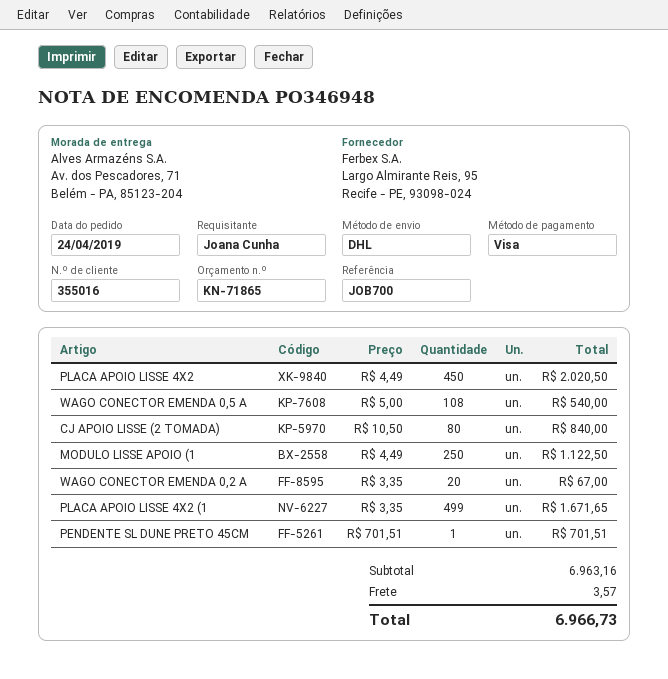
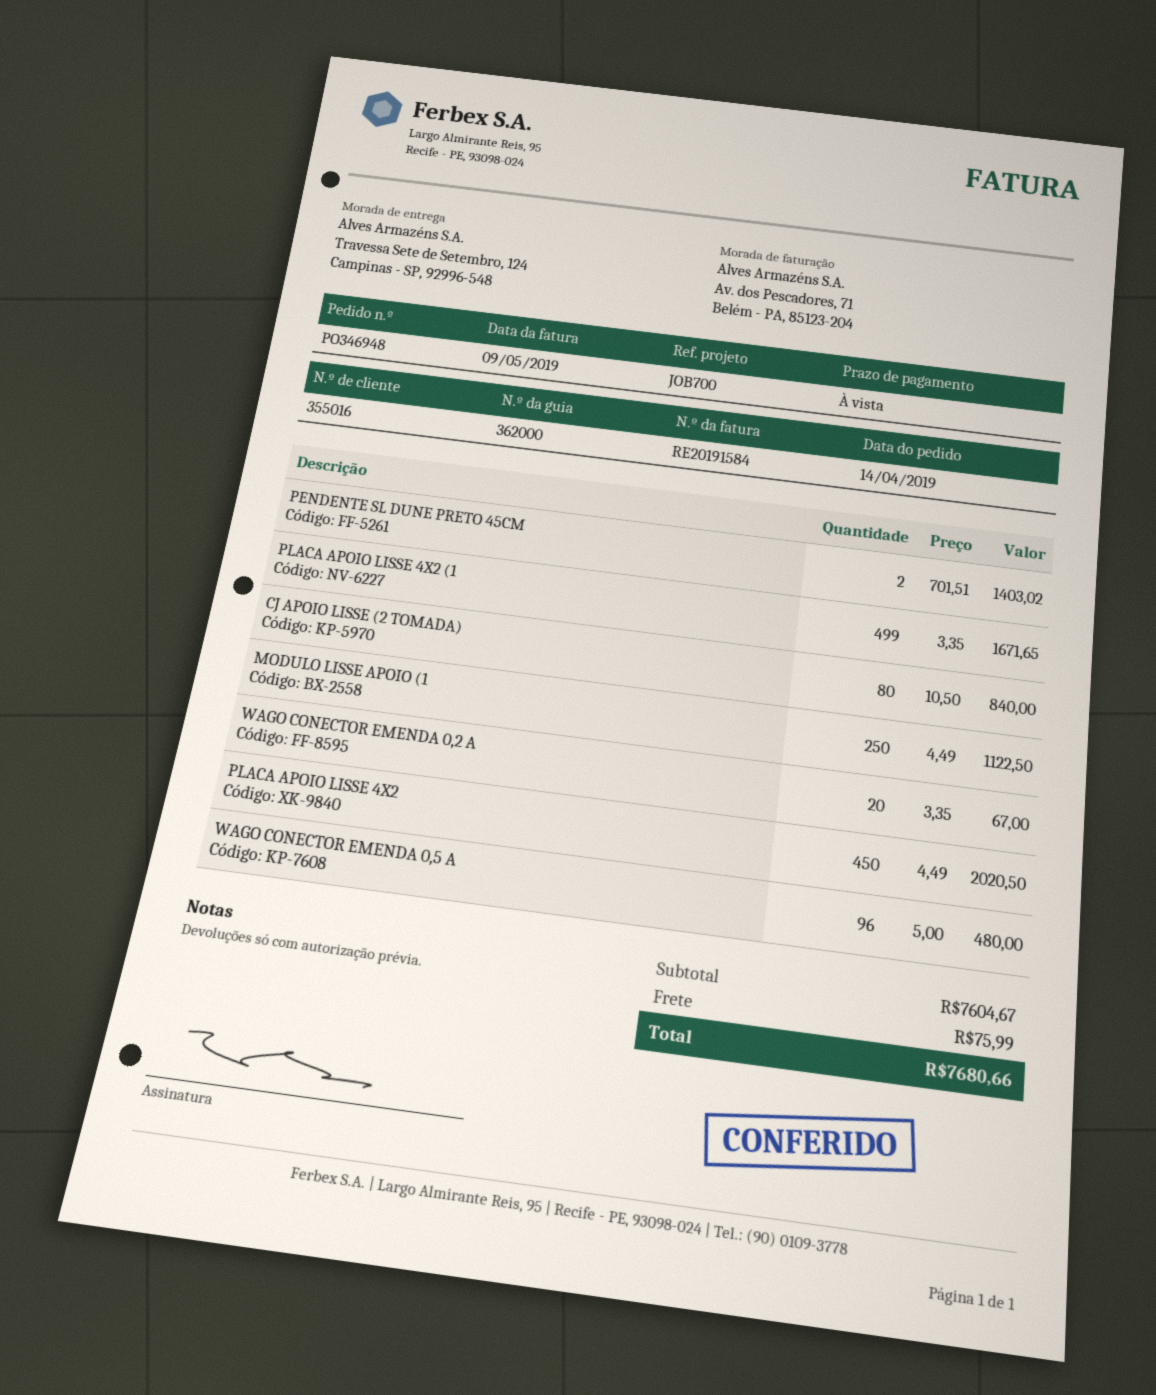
order date: 2019-04-24 -> 2019-04-14
ship to: Av. dos Pescadores, 71, Belém - PA, 85123-204 -> Travessa Sete de Setembro, 124, Campinas - SP, 92996-548
WAGO CONECTOR EMENDA 0,5 A: 108 x 5.00 = 540.00 -> 96 x 5.00 = 480.00
PENDENTE SL DUNE PRETO 45CM: 1 x 701.51 = 701.51 -> 2 x 701.51 = 1403.02
subtotal: 6963.16 -> 7604.67
shipping: 3.57 -> 75.99
total: 6966.73 -> 7680.66

